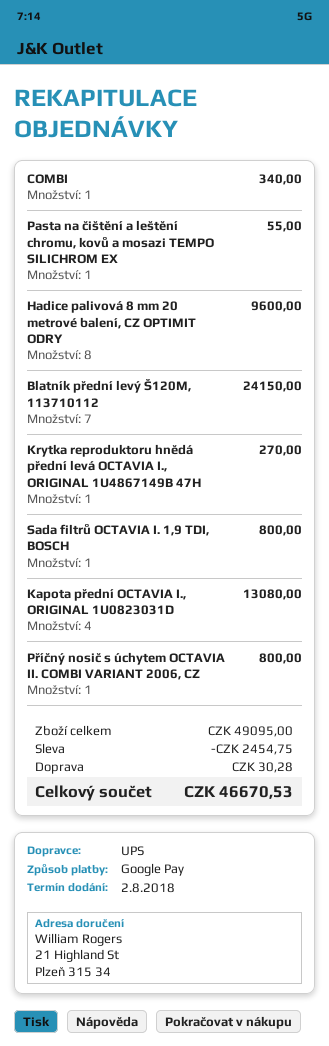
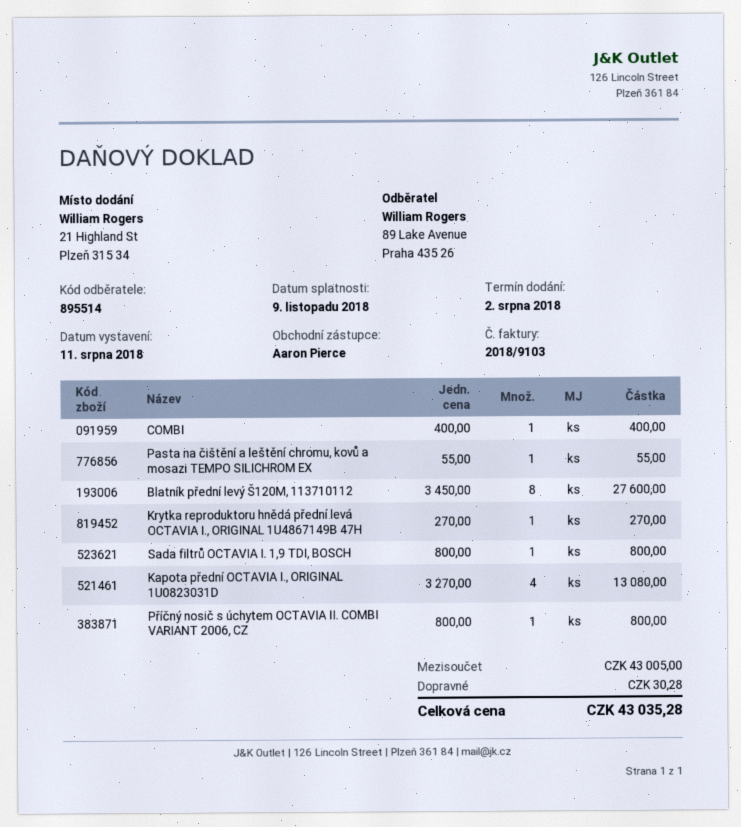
COMBI: 1 for 340.00 -> 1 for 400.00
Hadice palivová 8 mm 20 metrové balení, CZ OPTIMIT ODRY: 8 for 9600.00 -> none
Blatník přední levý Š120M, 113710112: 7 for 24150.00 -> 8 for 27600.00
subtotal: 49095.00 -> 43005.00
discount: 2454.75 -> none
total: 46670.53 -> 43035.28

